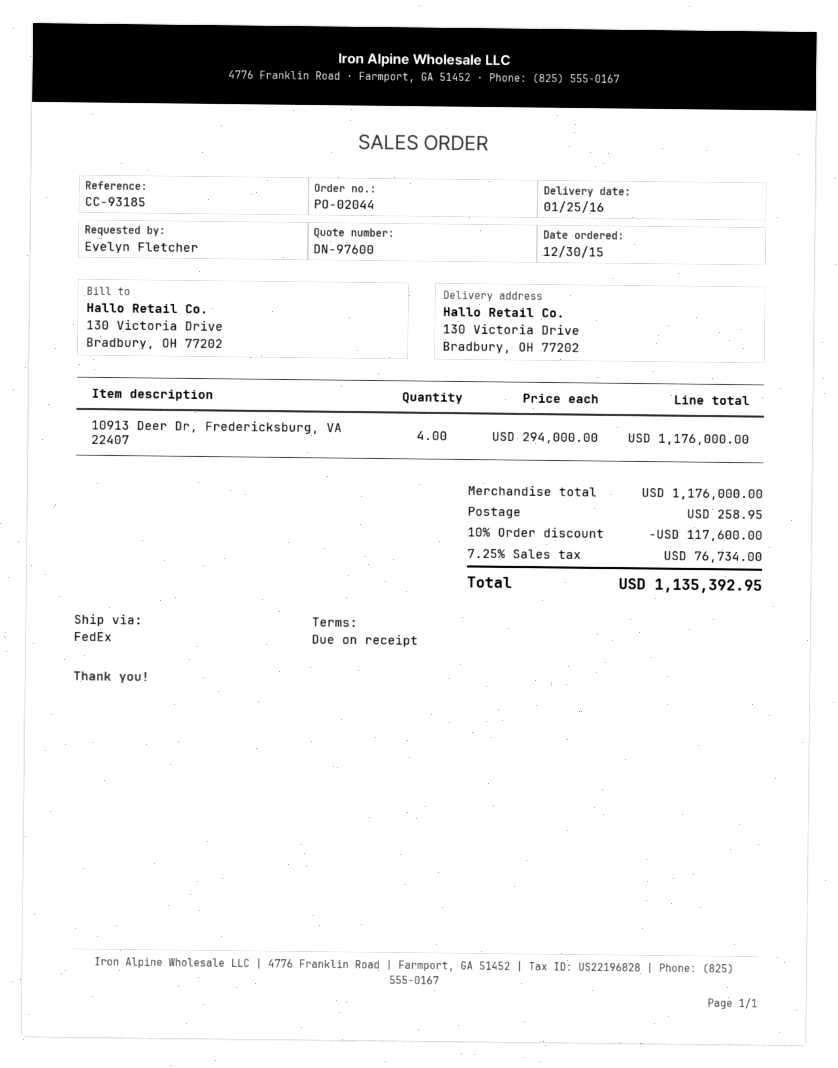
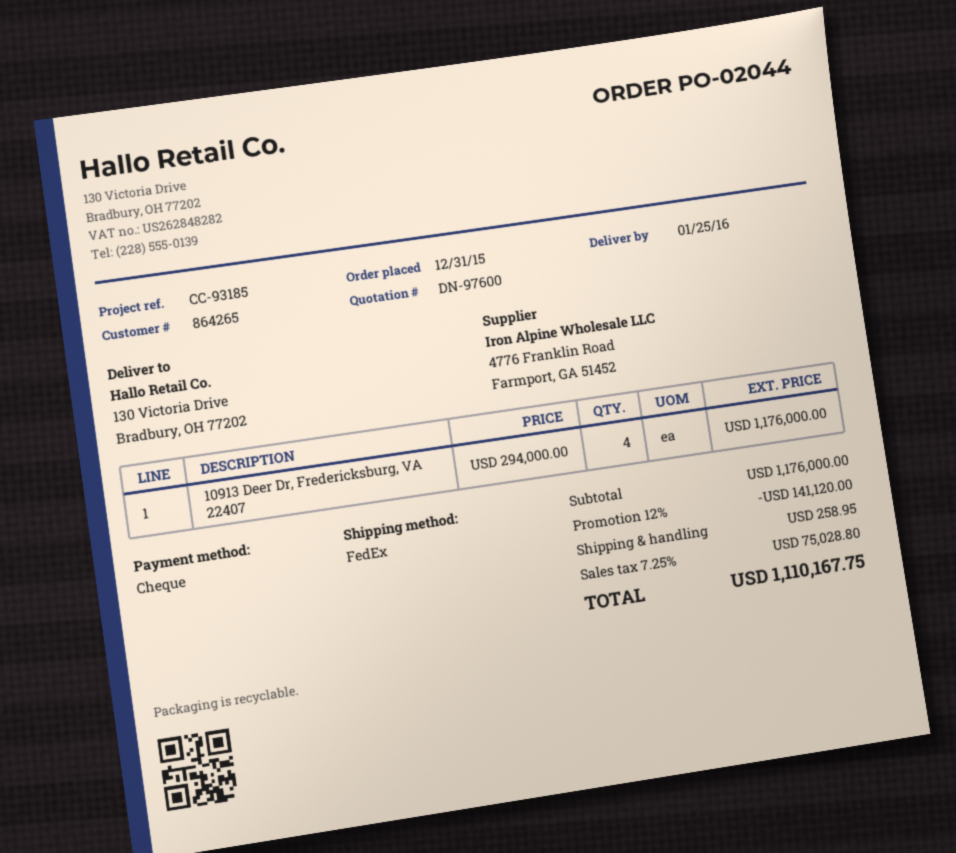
order date: 2015-12-30 -> 2015-12-31
discount: 10% = 117600.00 -> 12% = 141120.00
tax: 7.25% = 76734.00 -> 7.25% = 75028.80
total: 1135392.95 -> 1110167.75

